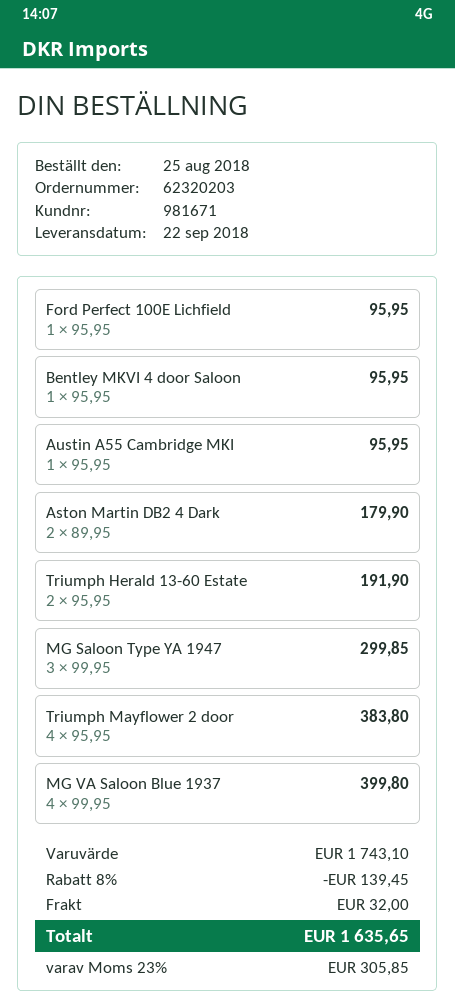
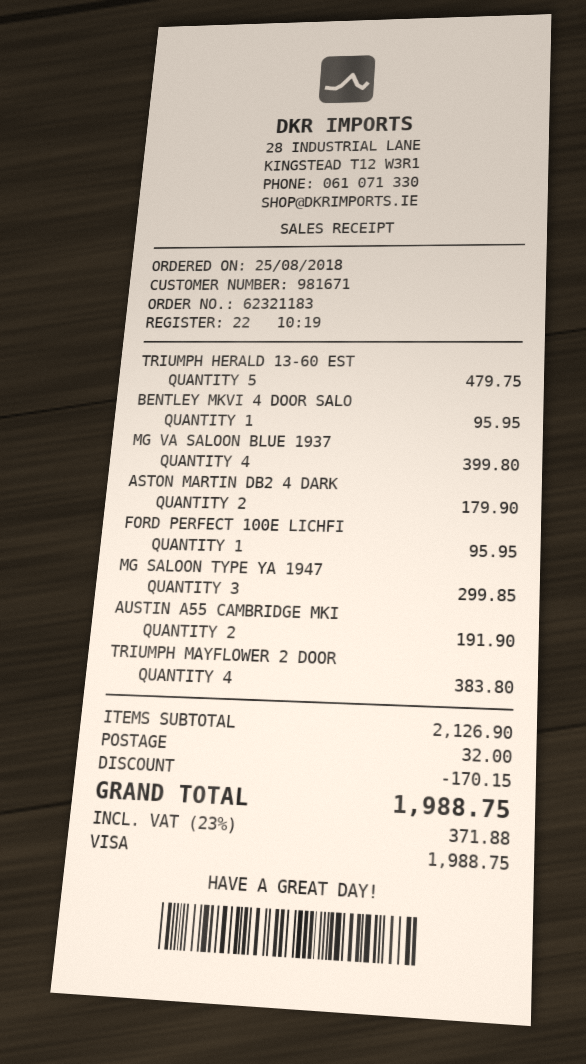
order number: 62320203 -> 62321183
Austin A55 Cambridge MKI: 1 for 95.95 -> 2 for 191.90
Triumph Herald 13-60 Estate: 2 for 191.90 -> 5 for 479.75
subtotal: 1743.10 -> 2126.90
discount: 139.45 -> 170.15
tax: 23% = 305.85 -> 23% = 371.88
total: 1635.65 -> 1988.75

